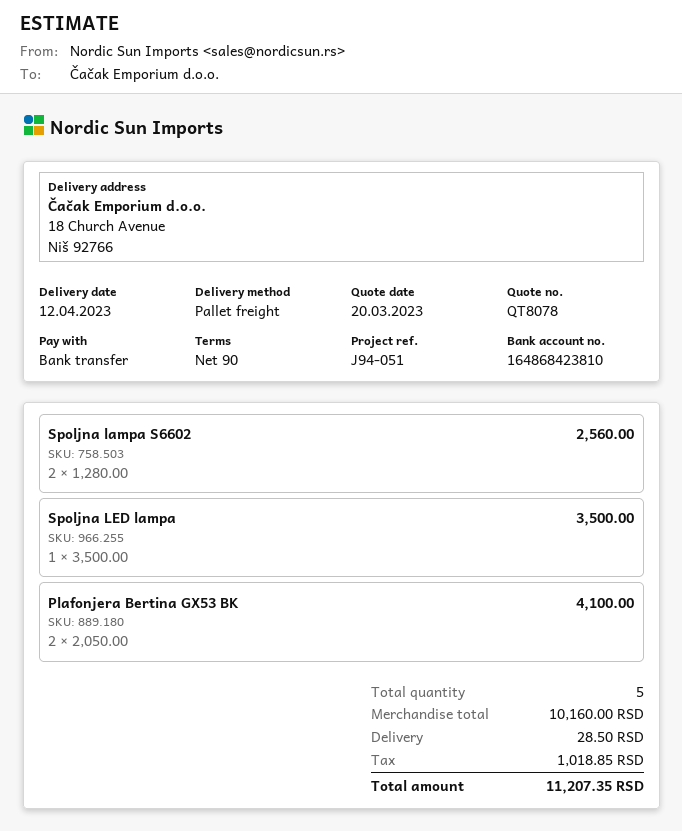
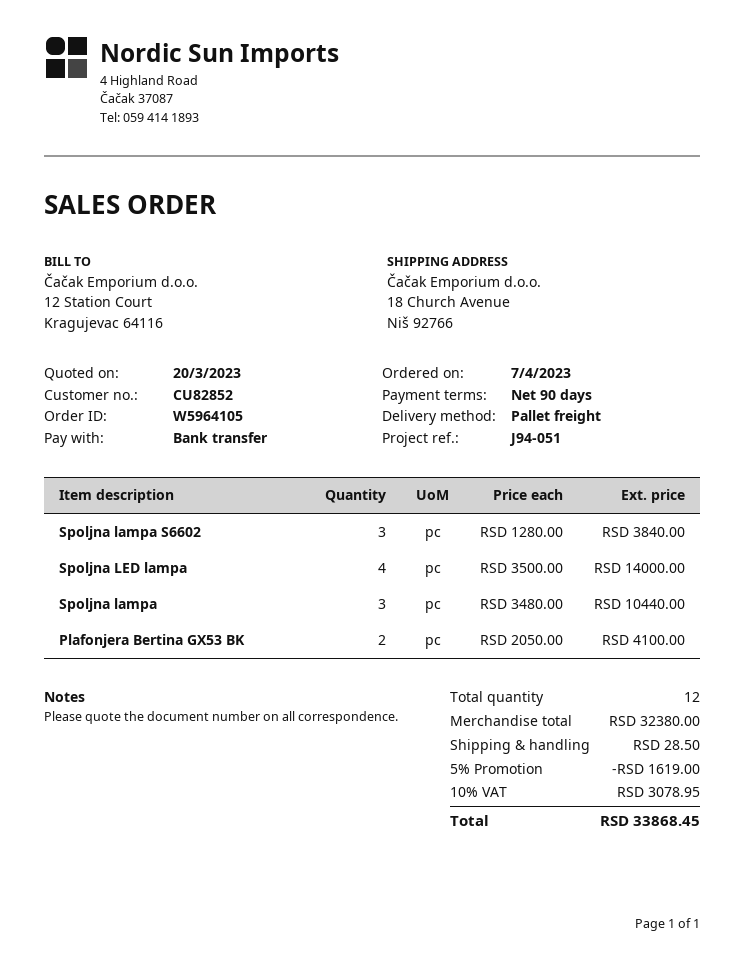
Spoljna lampa S6602: 2 x 1280.00 = 2560.00 -> 3 x 1280.00 = 3840.00
Spoljna LED lampa: 1 x 3500.00 = 3500.00 -> 4 x 3500.00 = 14000.00
Spoljna lampa: none -> 3 x 3480.00 = 10440.00
total quantity: 5 -> 12
subtotal: 10160.00 -> 32380.00
discount: none -> 5% = 1619.00
tax: 1018.85 -> 3078.95
total: 11207.35 -> 33868.45

